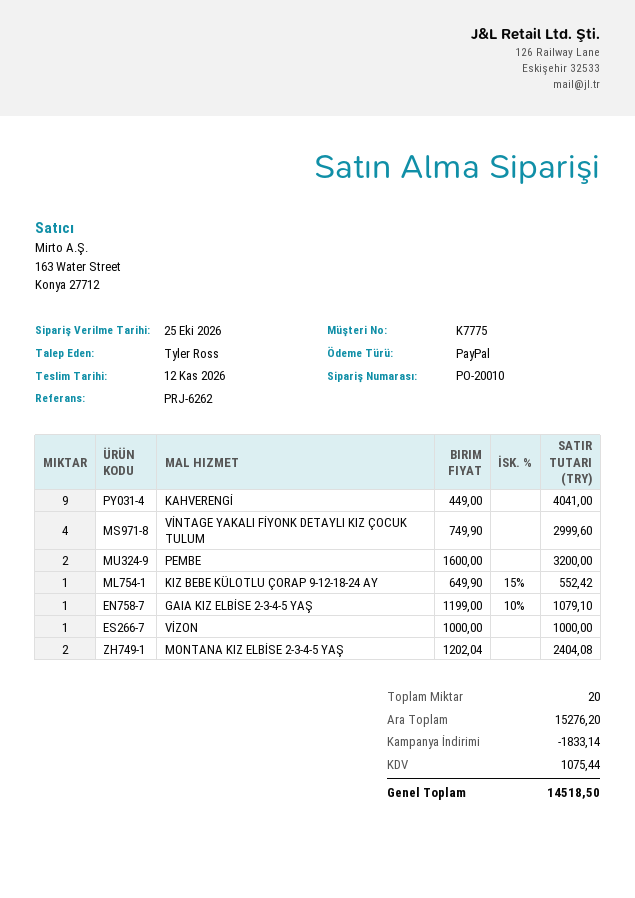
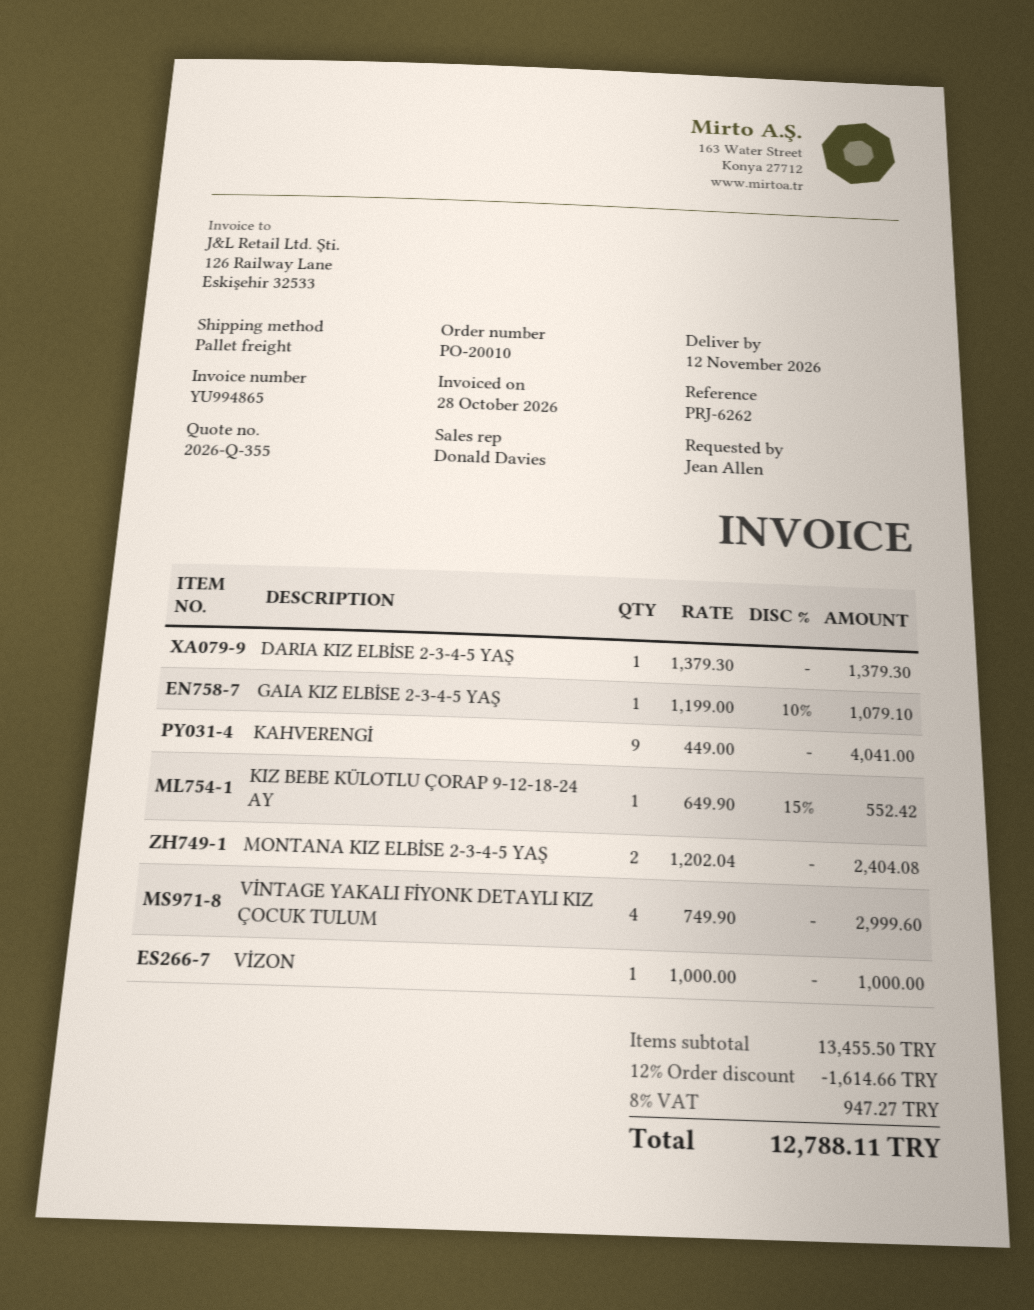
ordered by: Tyler Ross -> Jean Allen
PEMBE: 2 x 1600.00 = 3200.00 -> none
DARIA KIZ ELBİSE 2-3-4-5 YAŞ: none -> 1 x 1379.30 = 1379.30
subtotal: 15276.20 -> 13455.50
discount: 1833.14 -> 1614.66
tax: 1075.44 -> 947.27
total: 14518.50 -> 12788.11

